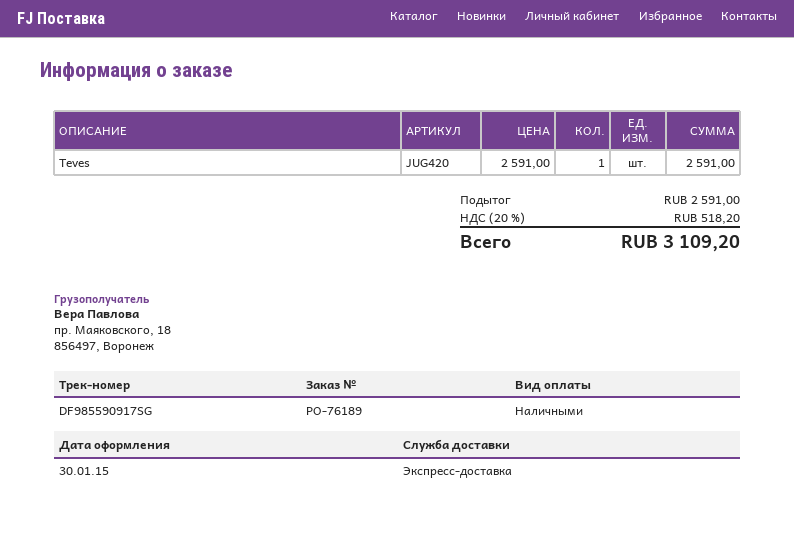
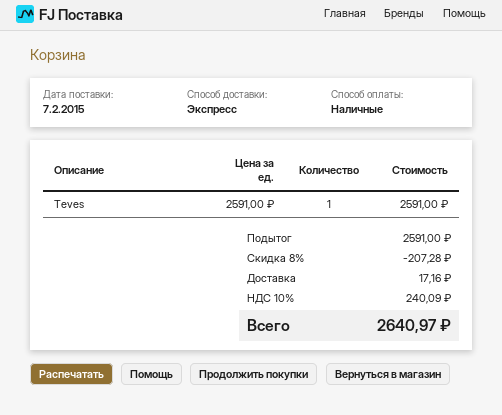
discount: none -> 8% = 207.28
shipping: none -> 17.16
tax: 20% = 518.20 -> 10% = 240.09
total: 3109.20 -> 2640.97

